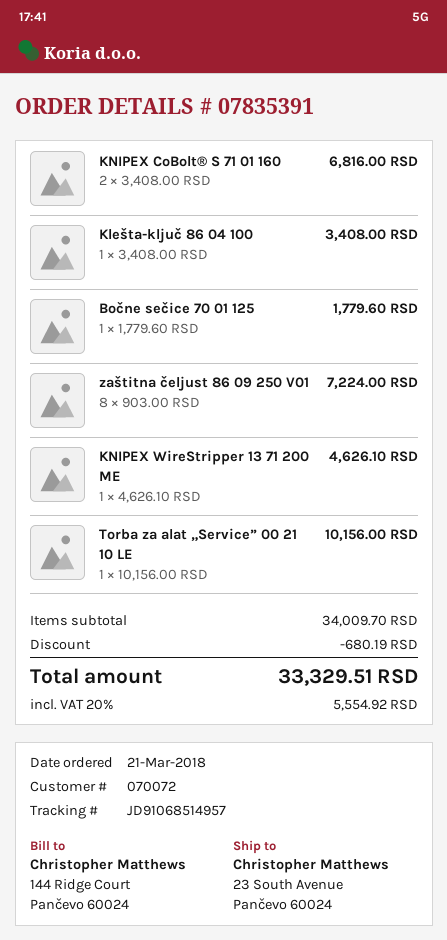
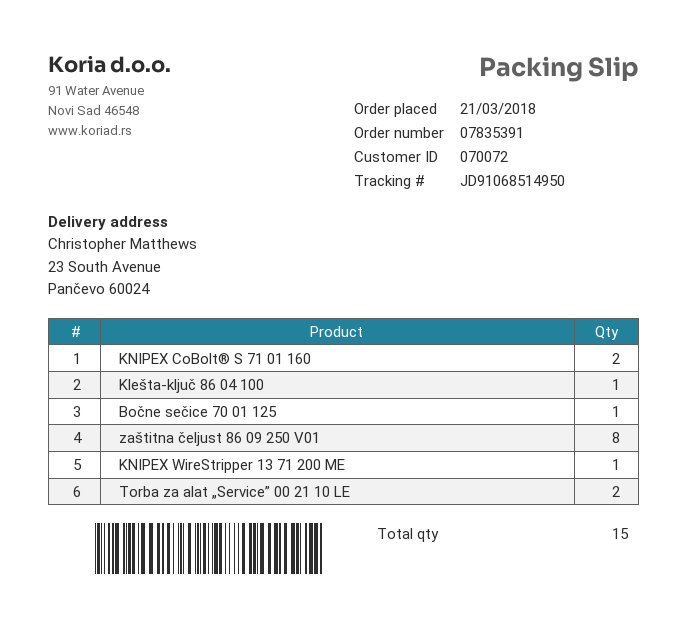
tracking number: JD91068514957 -> JD91068514950
Torba za alat „Service” 00 21 10 LE: 1 -> 2

